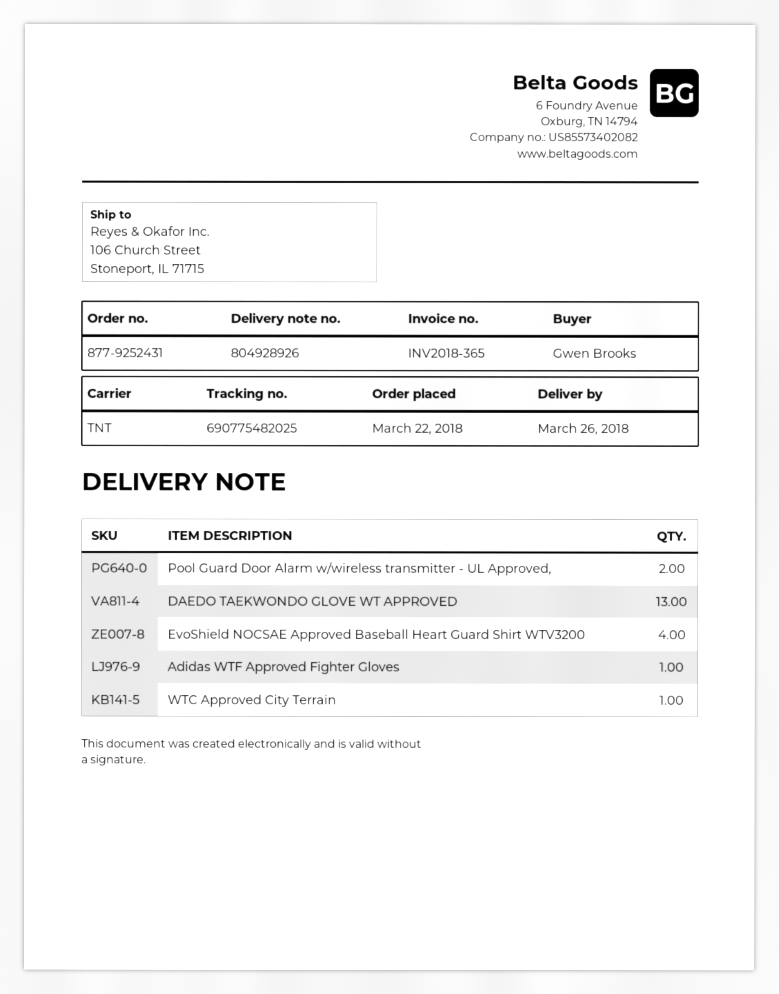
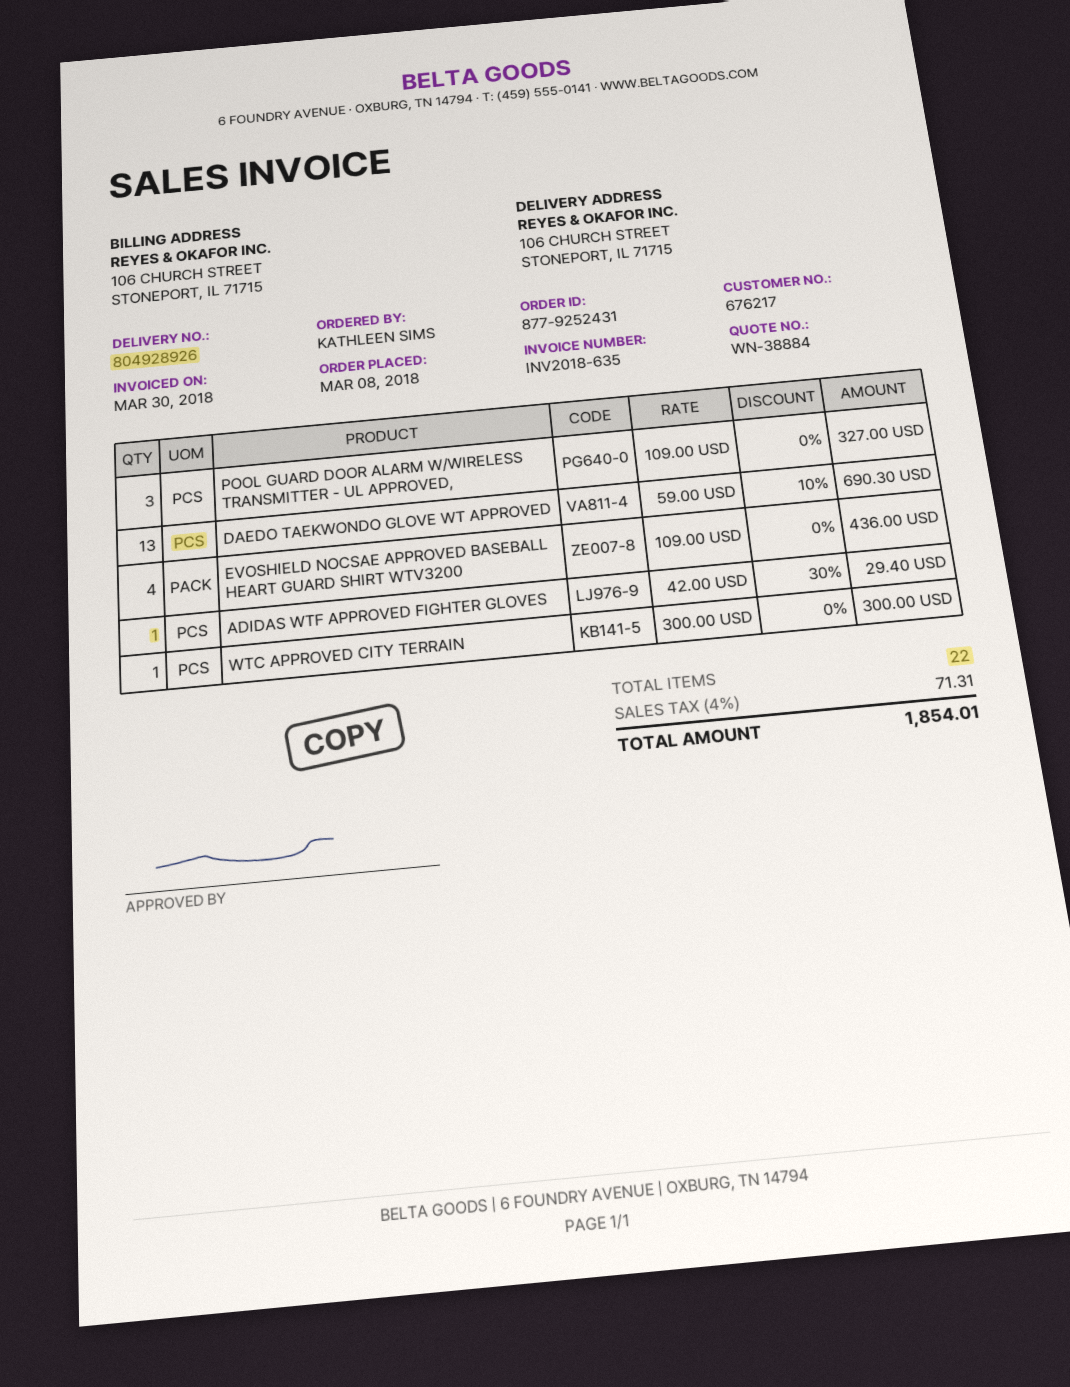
order date: 2018-03-22 -> 2018-03-08
invoice number: INV2018-365 -> INV2018-635
ordered by: Gwen Brooks -> KATHLEEN SIMS
Pool Guard Door Alarm w/wireless transmitter - UL Approved,: 2 -> 3

